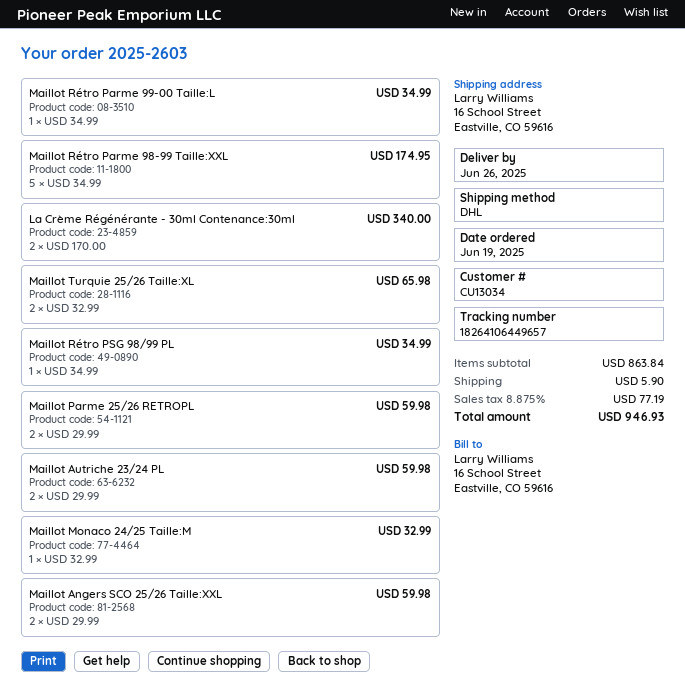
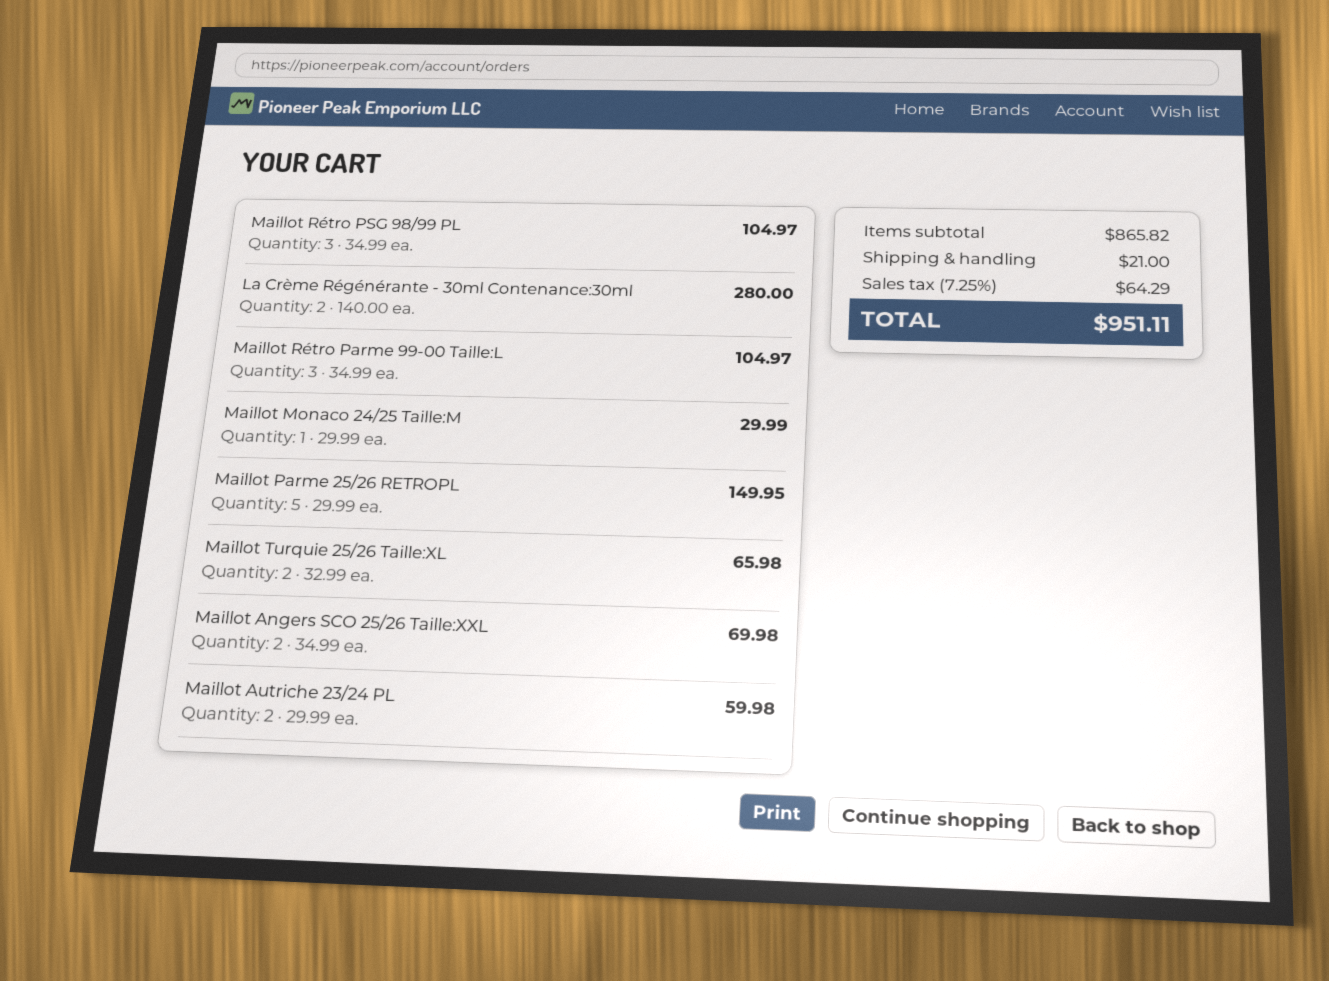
Maillot Rétro Parme 99-00 Taille:L: 1 x 34.99 = 34.99 -> 3 x 34.99 = 104.97
Maillot Rétro Parme 98-99 Taille:XXL: 5 x 34.99 = 174.95 -> none
La Crème Régénérante - 30ml Contenance:30ml: 2 x 170.00 = 340.00 -> 2 x 140.00 = 280.00
Maillot Rétro PSG 98/99 PL: 1 x 34.99 = 34.99 -> 3 x 34.99 = 104.97
Maillot Parme 25/26 RETROPL: 2 x 29.99 = 59.98 -> 5 x 29.99 = 149.95
Maillot Monaco 24/25 Taille:M: 1 x 32.99 = 32.99 -> 1 x 29.99 = 29.99
Maillot Angers SCO 25/26 Taille:XXL: 2 x 29.99 = 59.98 -> 2 x 34.99 = 69.98
subtotal: 863.84 -> 865.82
shipping: 5.90 -> 21.00
tax: 8.875% = 77.19 -> 7.25% = 64.29
total: 946.93 -> 951.11

